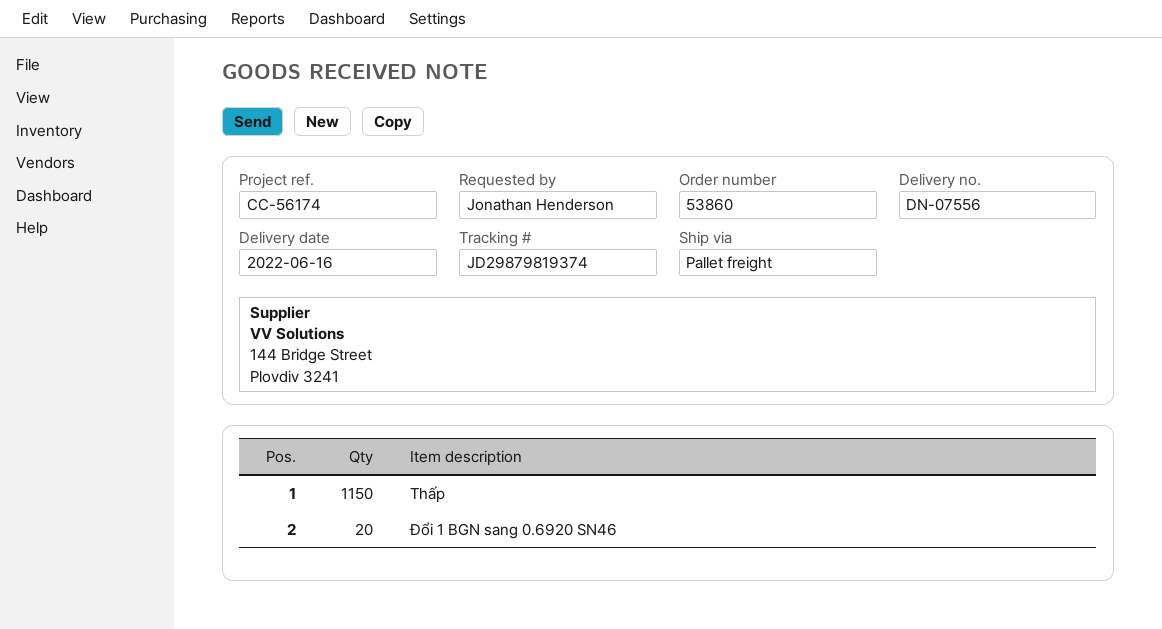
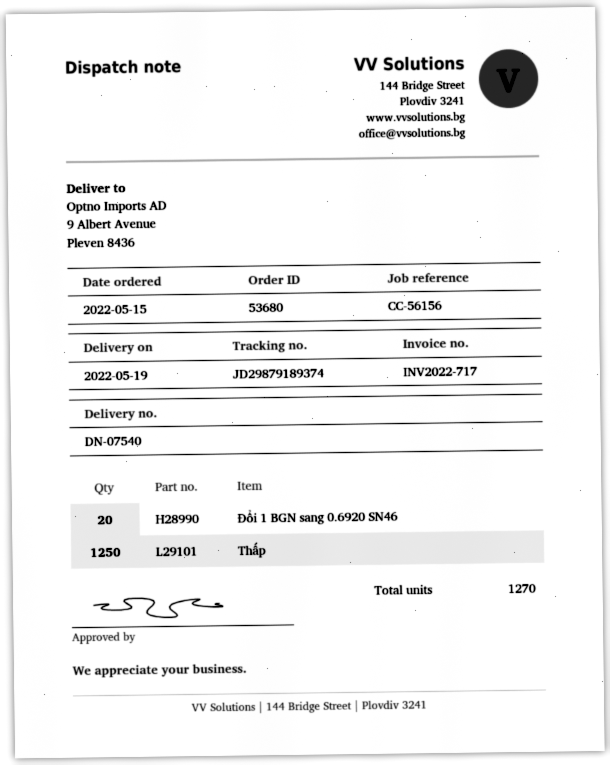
order number: 53860 -> 53680
delivery note number: DN-07556 -> DN-07540
delivery date: 2022-06-16 -> 2022-05-19
reference: CC-56174 -> CC-56156
tracking number: JD29879819374 -> JD29879189374
Thấp: 1150 -> 1250

